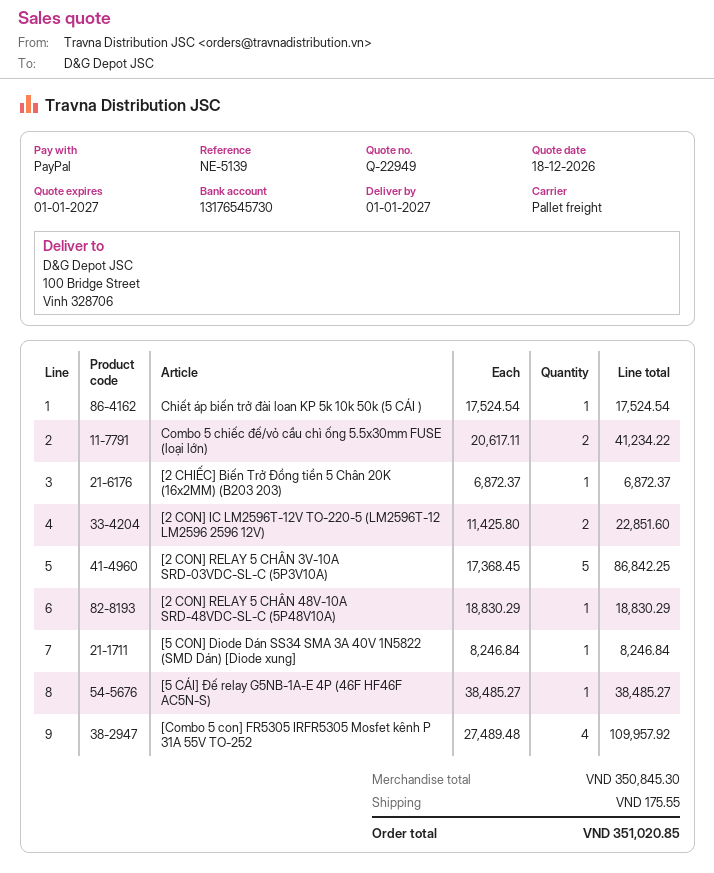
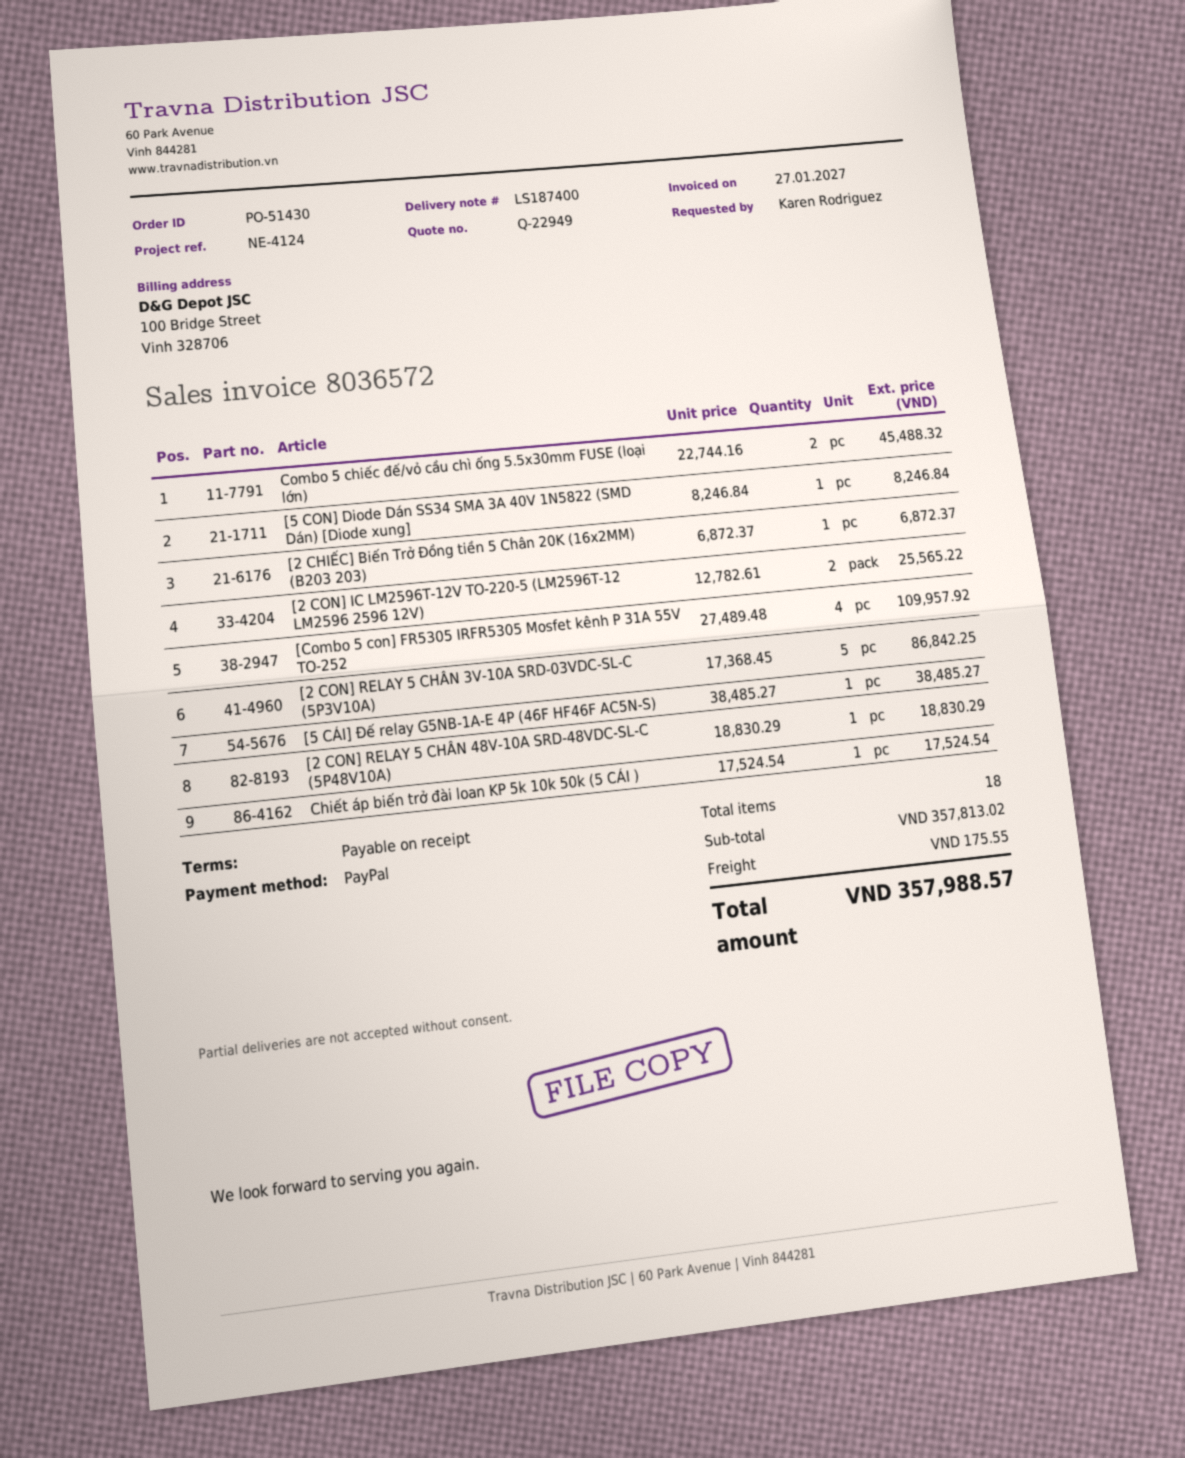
reference: NE-5139 -> NE-4124
Combo 5 chiếc đế/vỏ cầu chì ống 5.5x30mm FUSE (loại lớn): 2 x 20617.11 = 41234.22 -> 2 x 22744.16 = 45488.32
[2 CON] IC LM2596T-12V TO-220-5 (LM2596T-12 LM2596 2596 12V): 2 x 11425.80 = 22851.60 -> 2 x 12782.61 = 25565.22
subtotal: 350845.30 -> 357813.02
total: 351020.85 -> 357988.57

